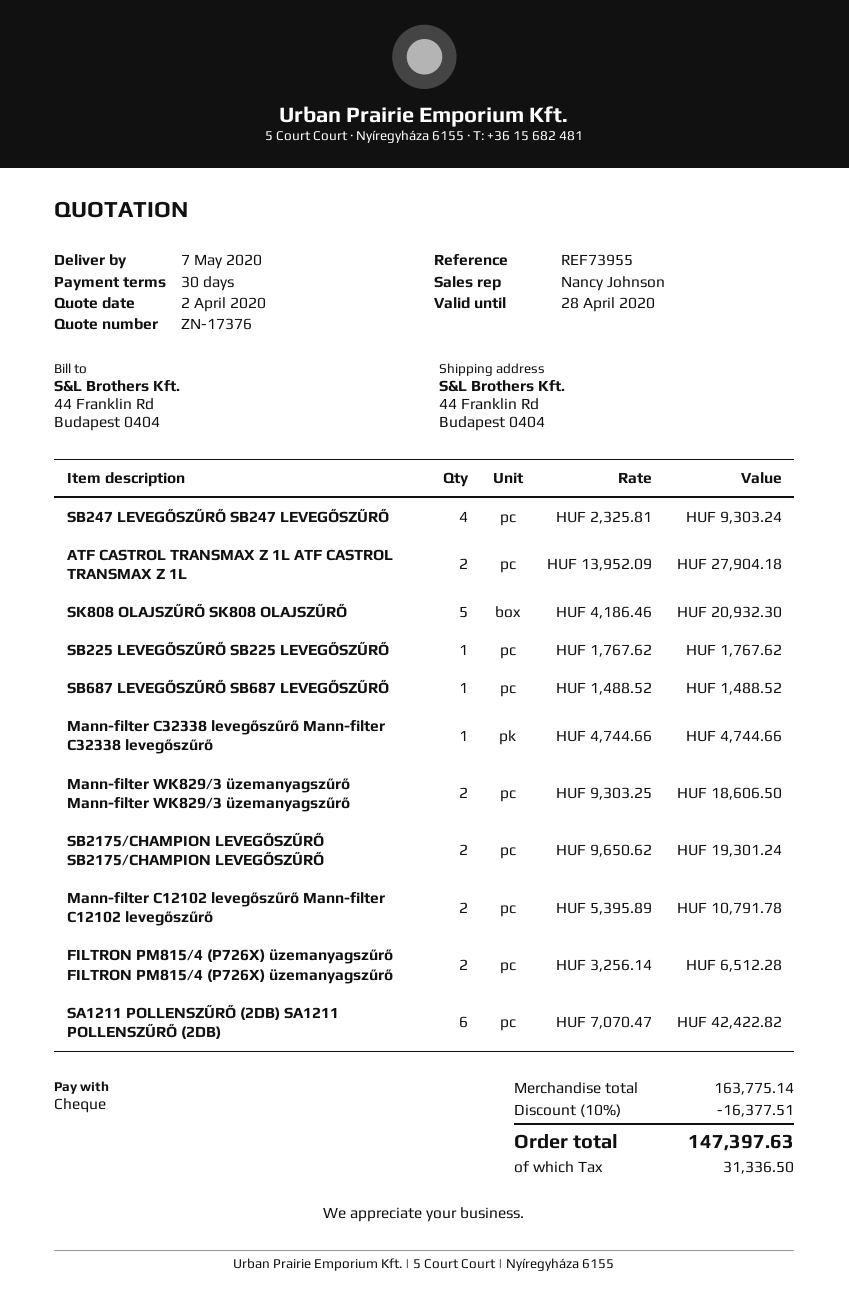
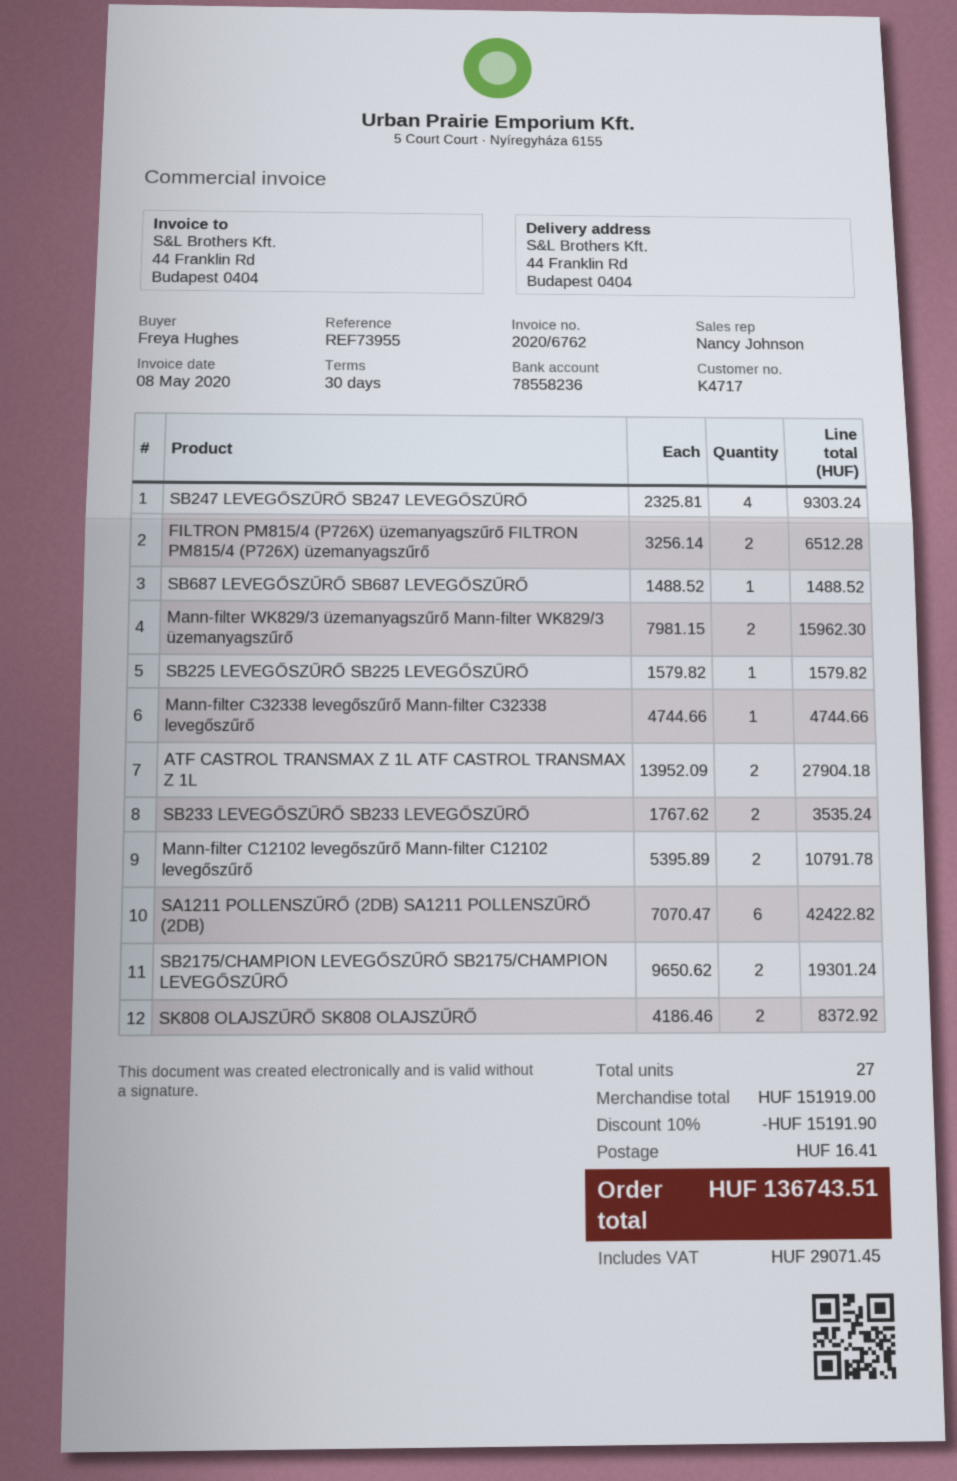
SK808 OLAJSZŰRŐ SK808 OLAJSZŰRŐ: 5 x 4186.46 = 20932.30 -> 2 x 4186.46 = 8372.92
SB225 LEVEGŐSZŰRŐ SB225 LEVEGŐSZŰRŐ: 1 x 1767.62 = 1767.62 -> 1 x 1579.82 = 1579.82
Mann-filter WK829/3 üzemanyagszűrő Mann-filter WK829/3 üzemanyagszűrő: 2 x 9303.25 = 18606.50 -> 2 x 7981.15 = 15962.30
SB233 LEVEGŐSZŰRŐ SB233 LEVEGŐSZŰRŐ: none -> 2 x 1767.62 = 3535.24
subtotal: 163775.14 -> 151919.00
discount: 10% = 16377.51 -> 10% = 15191.90
shipping: none -> 16.41
tax: 31336.50 -> 29071.45
total: 147397.63 -> 136743.51

